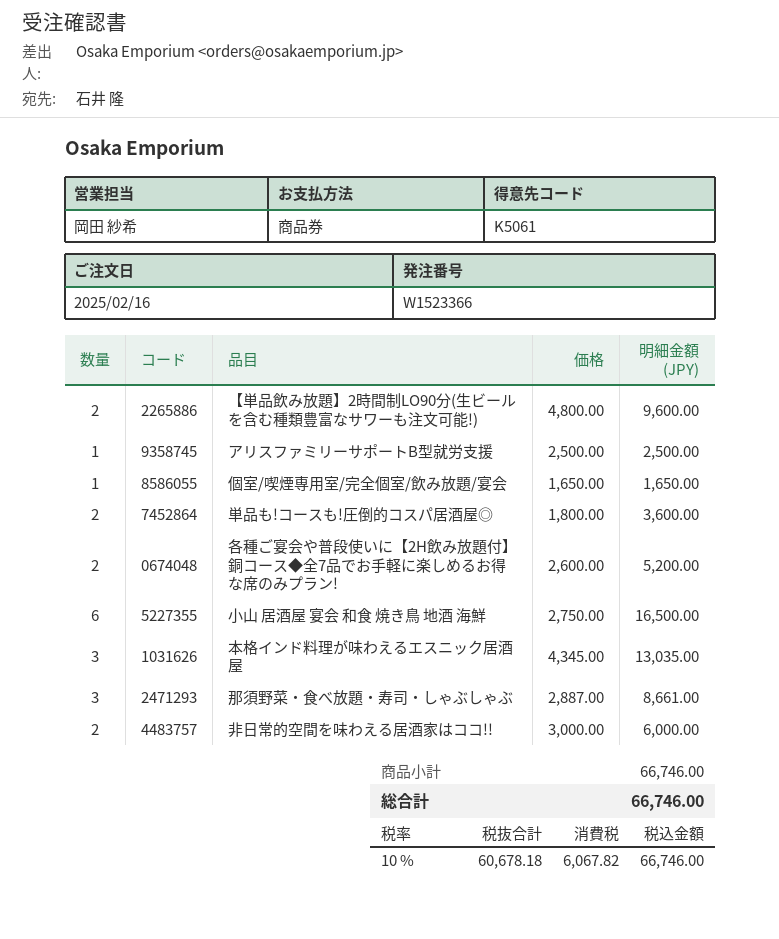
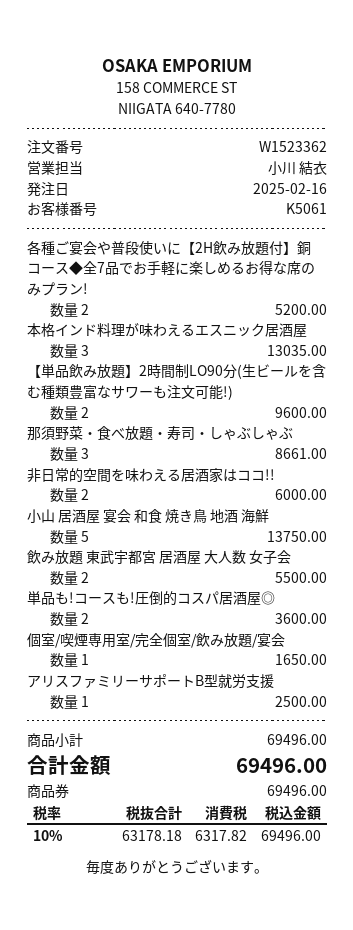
order number: W1523366 -> W1523362
sales rep: 岡田 紗希 -> 小川 結衣
小山 居酒屋 宴会 和食 焼き鳥 地酒 海鮮: 6 for 16500.00 -> 5 for 13750.00
飲み放題 東武宇都宮 居酒屋 大人数 女子会: none -> 2 for 5500.00
subtotal: 66746.00 -> 69496.00
net: 60678.18 -> 63178.18
tax: 10% = 6067.82 -> 10% = 6317.82
total: 66746.00 -> 69496.00

